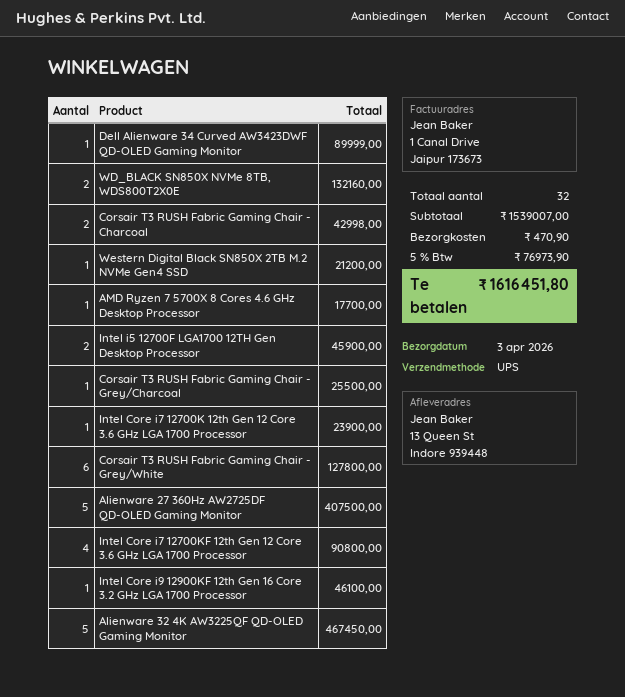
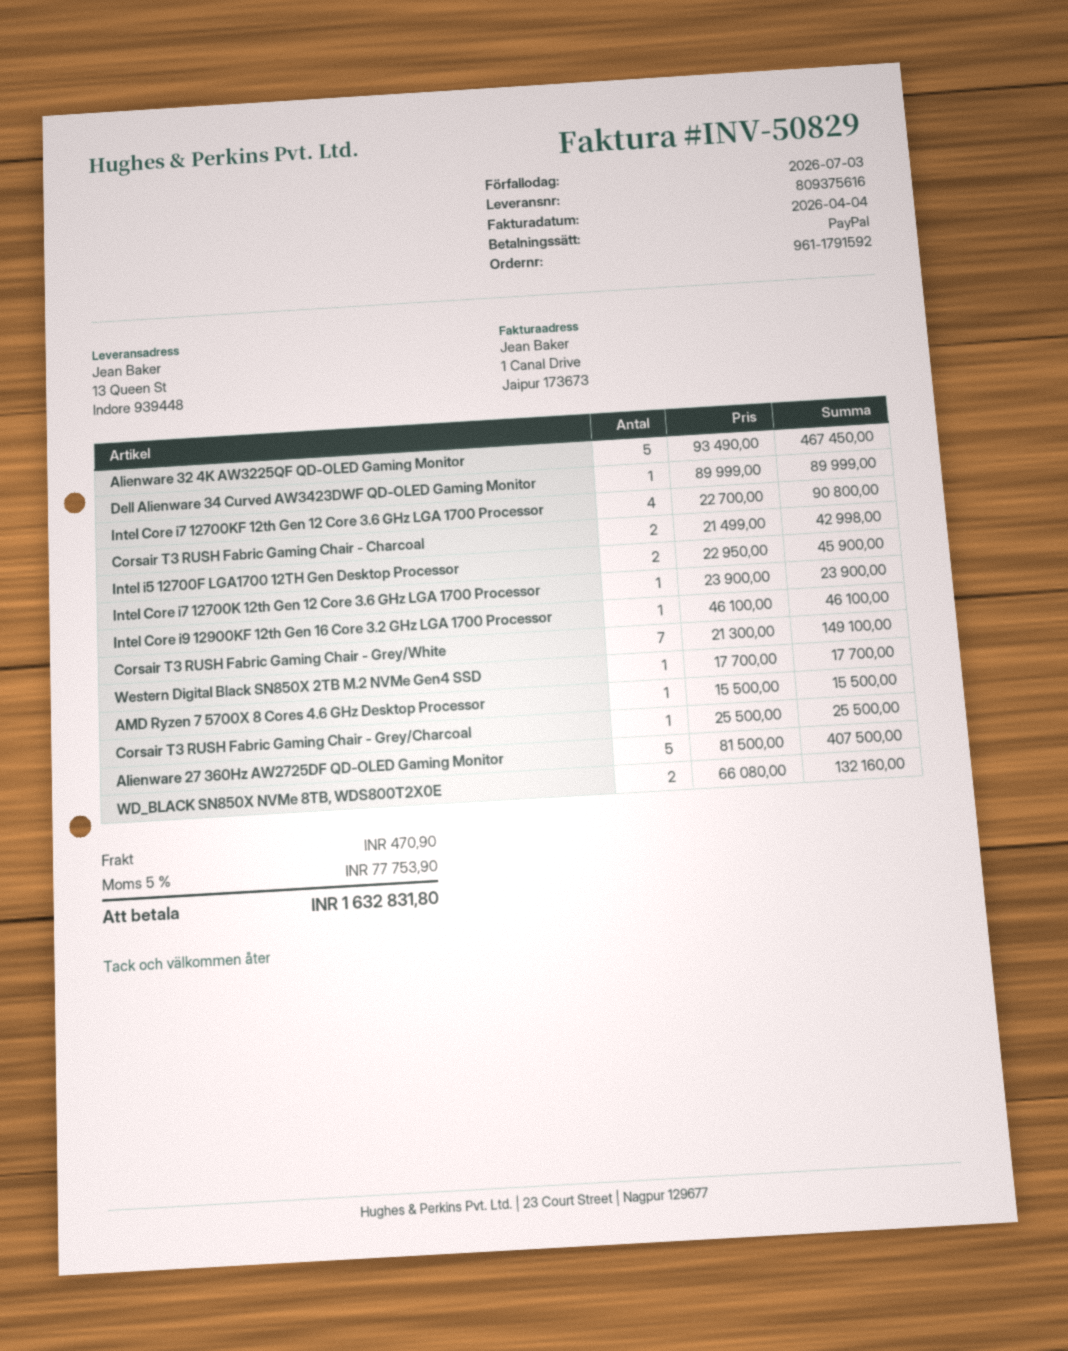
Western Digital Black SN850X 2TB M.2 NVMe Gen4 SSD: 1 for 21200.00 -> 1 for 17700.00
AMD Ryzen 7 5700X 8 Cores 4.6 GHz Desktop Processor: 1 for 17700.00 -> 1 for 15500.00
Corsair T3 RUSH Fabric Gaming Chair - Grey/White: 6 for 127800.00 -> 7 for 149100.00
tax: 5% = 76973.90 -> 5% = 77753.90
total: 1616451.80 -> 1632831.80

